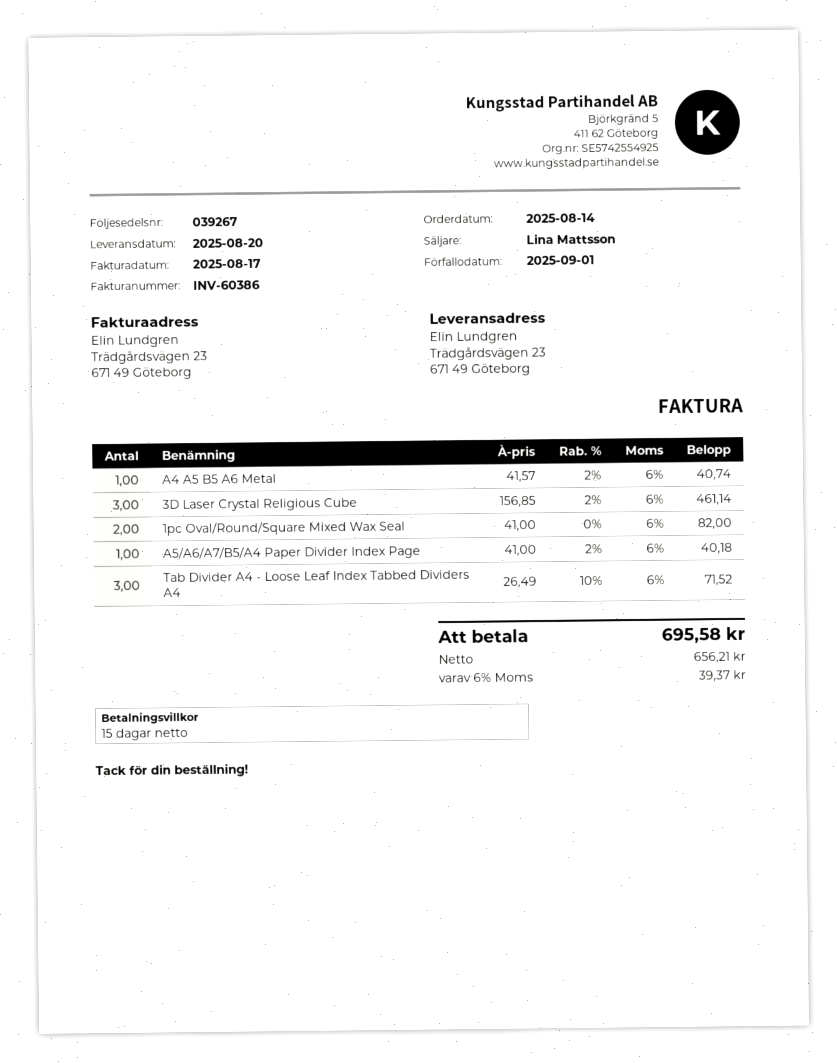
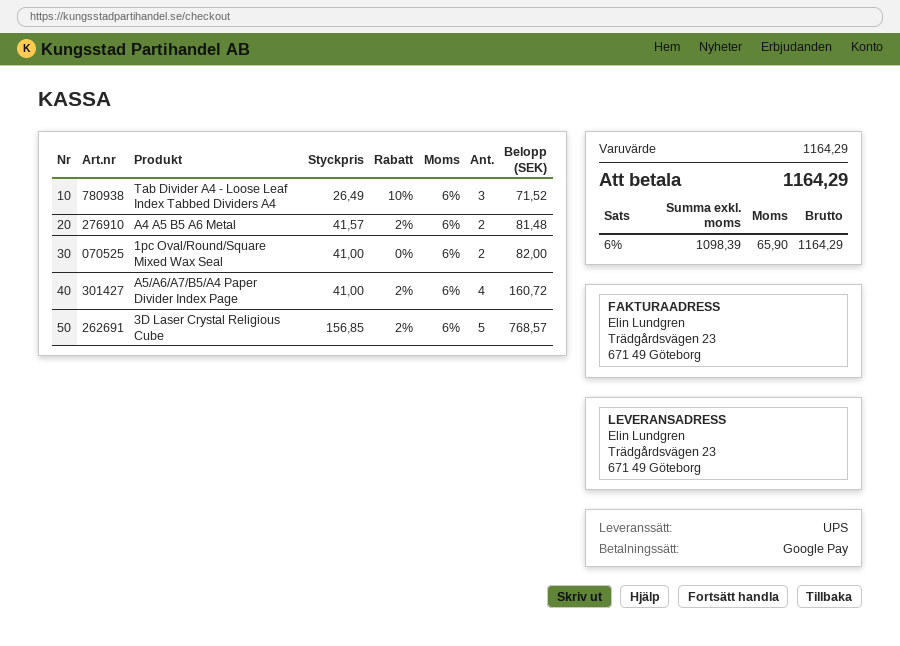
A4 A5 B5 A6 Metal: 1 x 41.57 - 2% = 40.74 -> 2 x 41.57 - 2% = 81.48
3D Laser Crystal Religious Cube: 3 x 156.85 - 2% = 461.14 -> 5 x 156.85 - 2% = 768.57
A5/A6/A7/B5/A4 Paper Divider Index Page: 1 x 41.00 - 2% = 40.18 -> 4 x 41.00 - 2% = 160.72
net: 656.21 -> 1098.39
tax: 6% = 39.37 -> 6% = 65.90
total: 695.58 -> 1164.29

